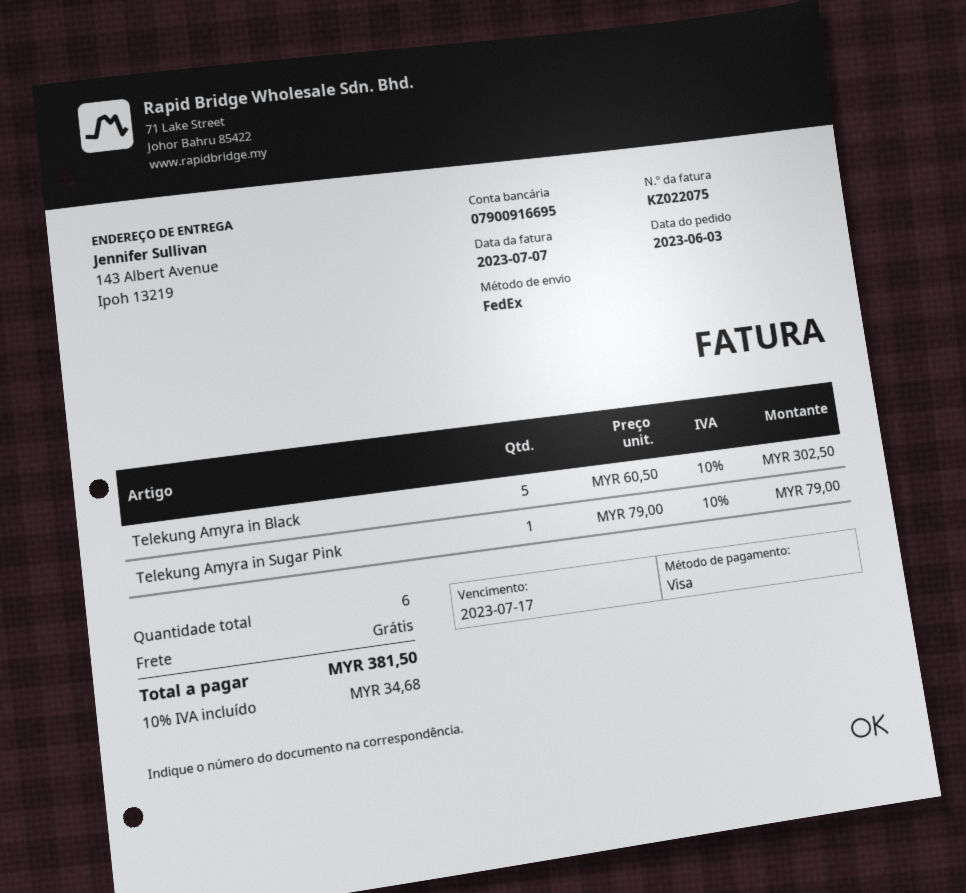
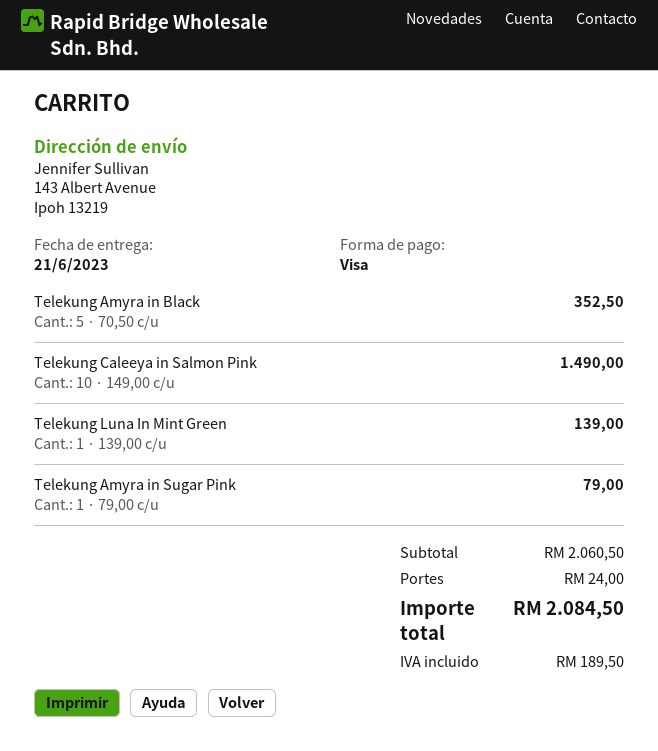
Telekung Amyra in Black: 5 x 60.50 = 302.50 -> 5 x 70.50 = 352.50
Telekung Caleeya in Salmon Pink: none -> 10 x 149.00 = 1490.00
Telekung Luna In Mint Green: none -> 1 x 139.00 = 139.00
shipping: 0.00 -> 24.00
tax: 34.68 -> 189.50
total: 381.50 -> 2084.50

